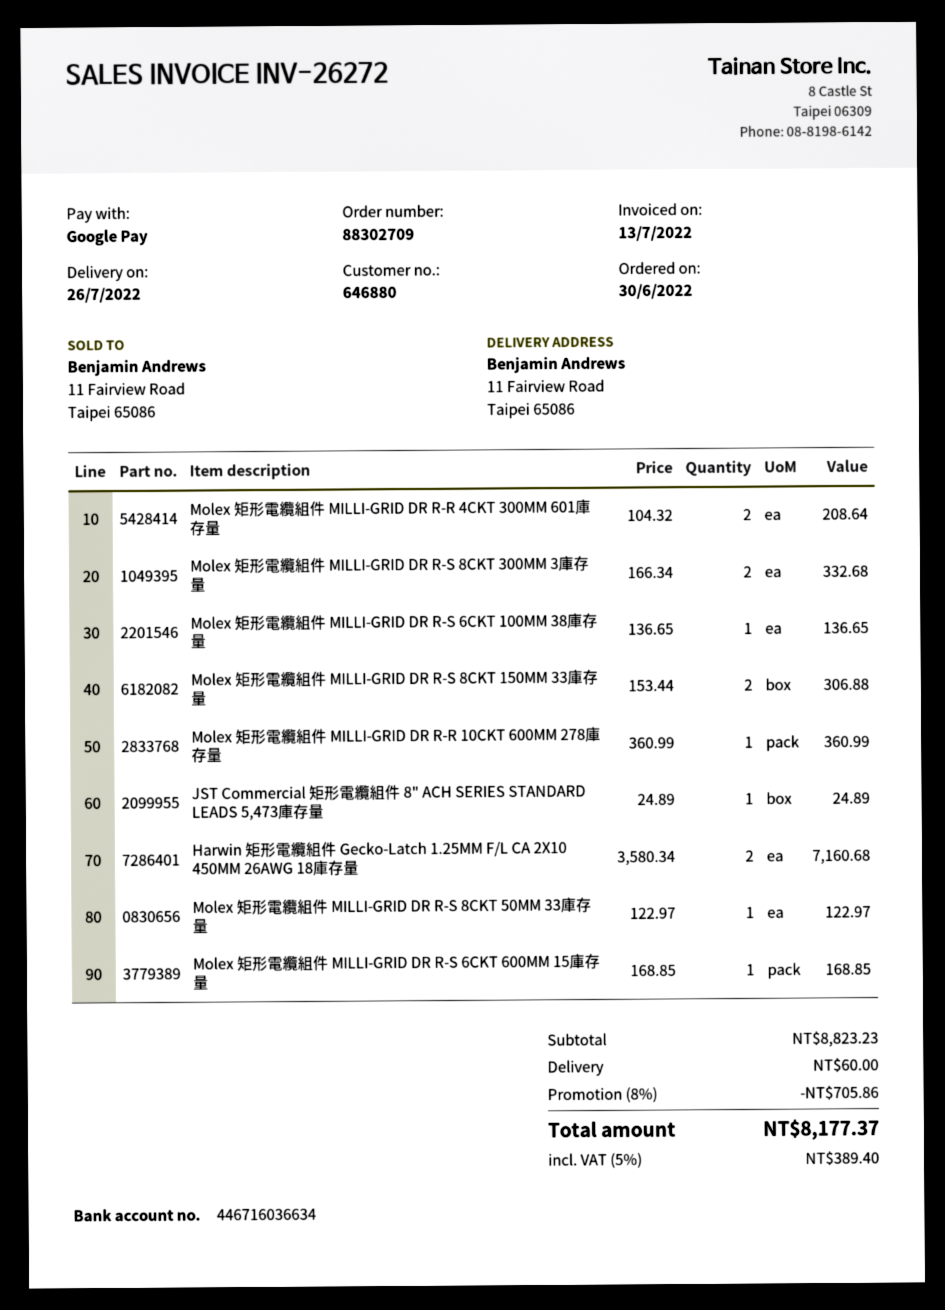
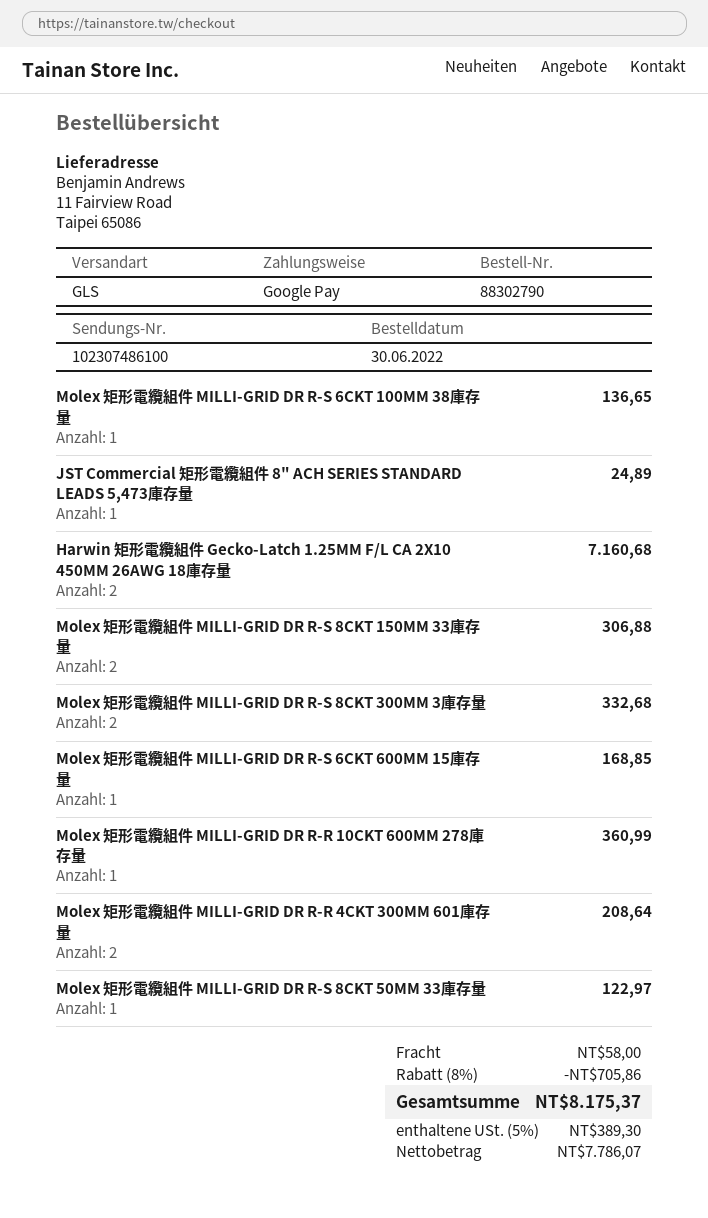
order number: 88302709 -> 88302790
shipping: 60.00 -> 58.00
tax: 5% = 389.40 -> 5% = 389.30
total: 8177.37 -> 8175.37

